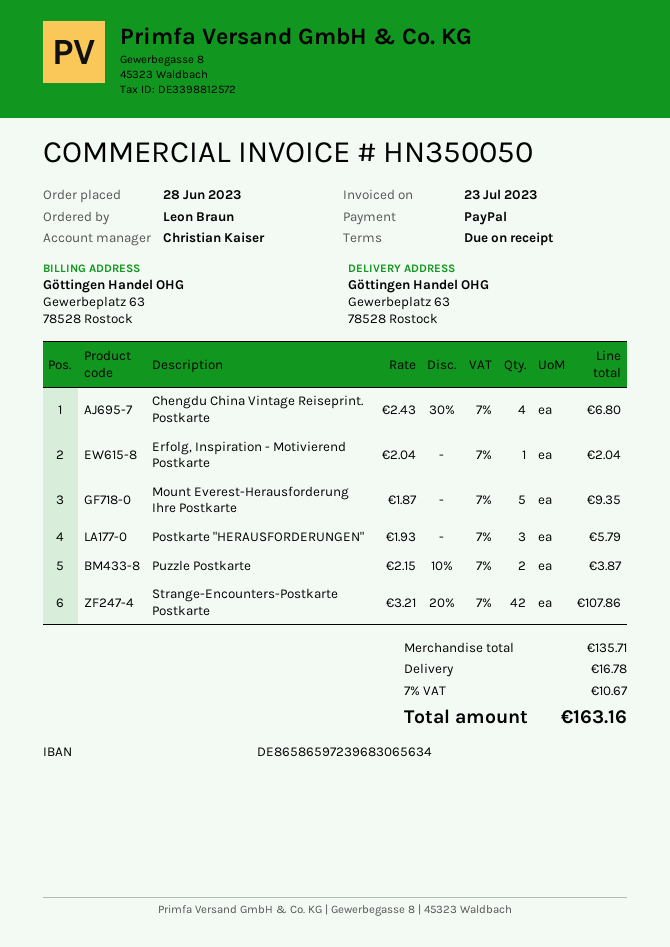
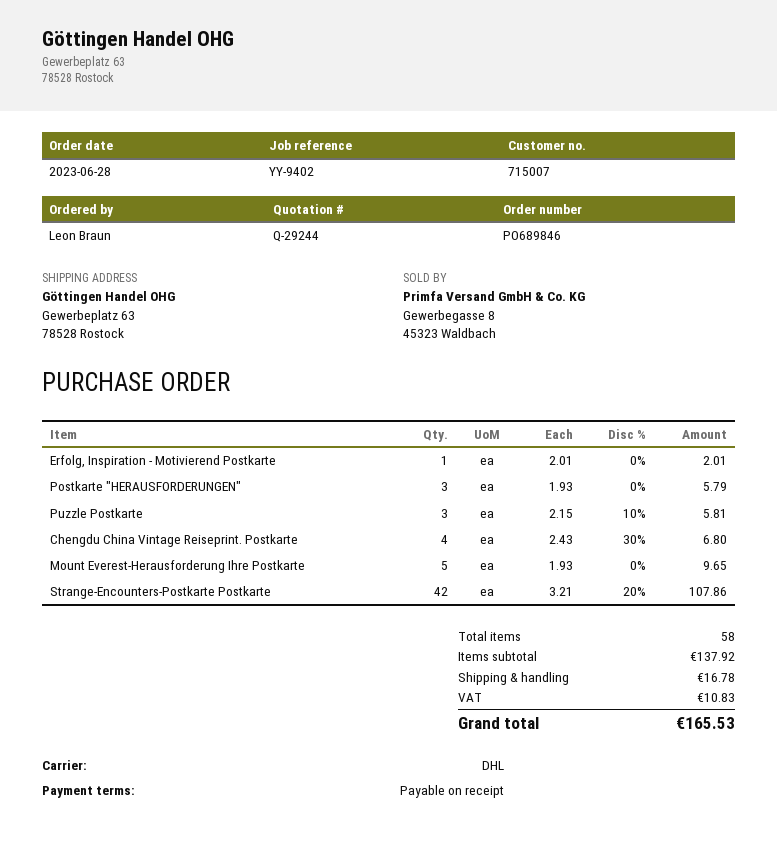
Erfolg, Inspiration - Motivierend Postkarte: 1 x 2.04 = 2.04 -> 1 x 2.01 = 2.01
Mount Everest-Herausforderung Ihre Postkarte: 5 x 1.87 = 9.35 -> 5 x 1.93 = 9.65
Puzzle Postkarte: 2 x 2.15 - 10% = 3.87 -> 3 x 2.15 - 10% = 5.81
subtotal: 135.71 -> 137.92
tax: 10.67 -> 10.83
total: 163.16 -> 165.53

